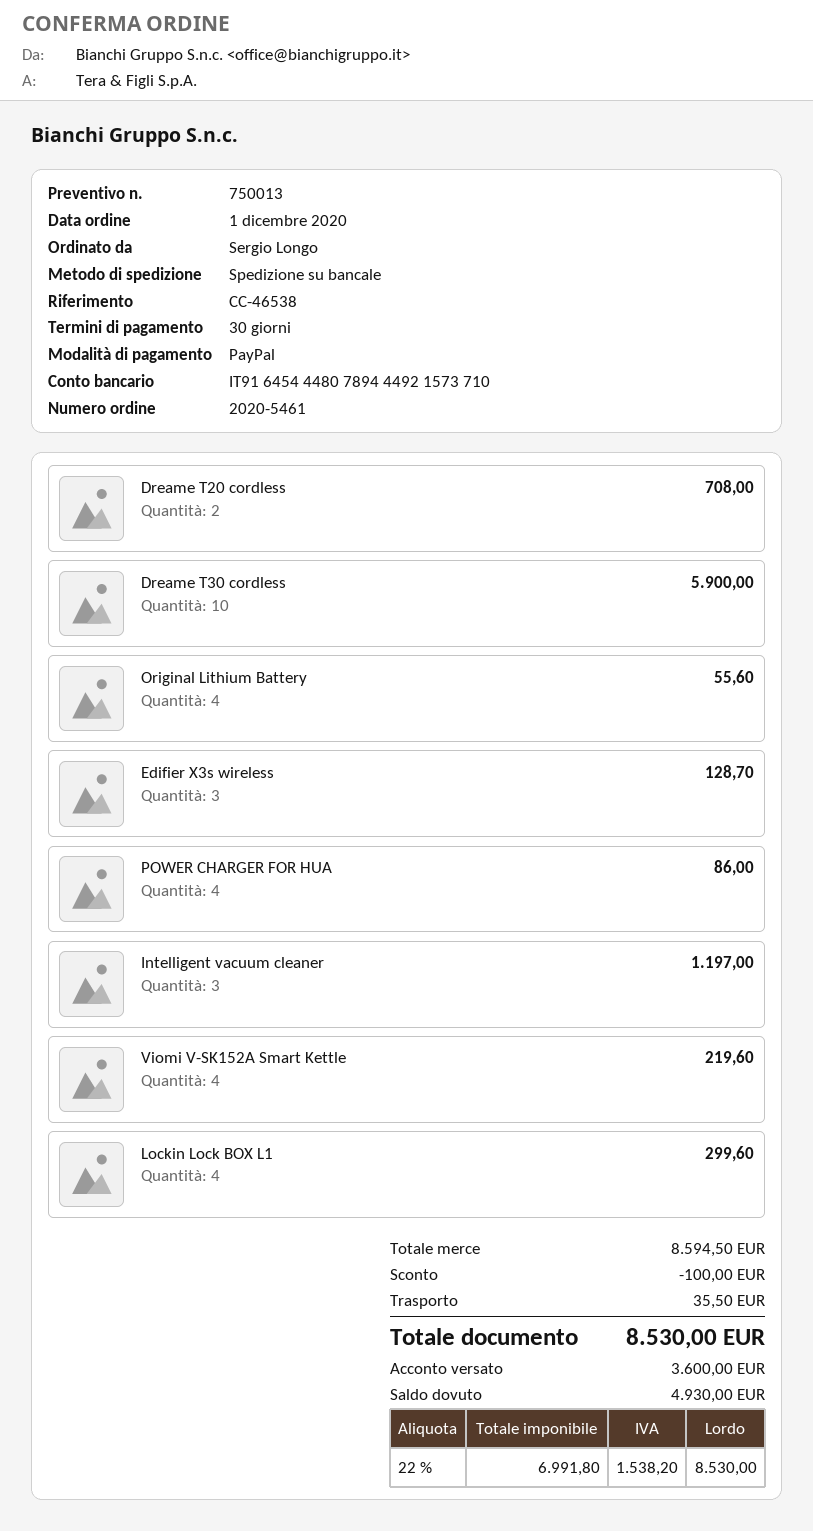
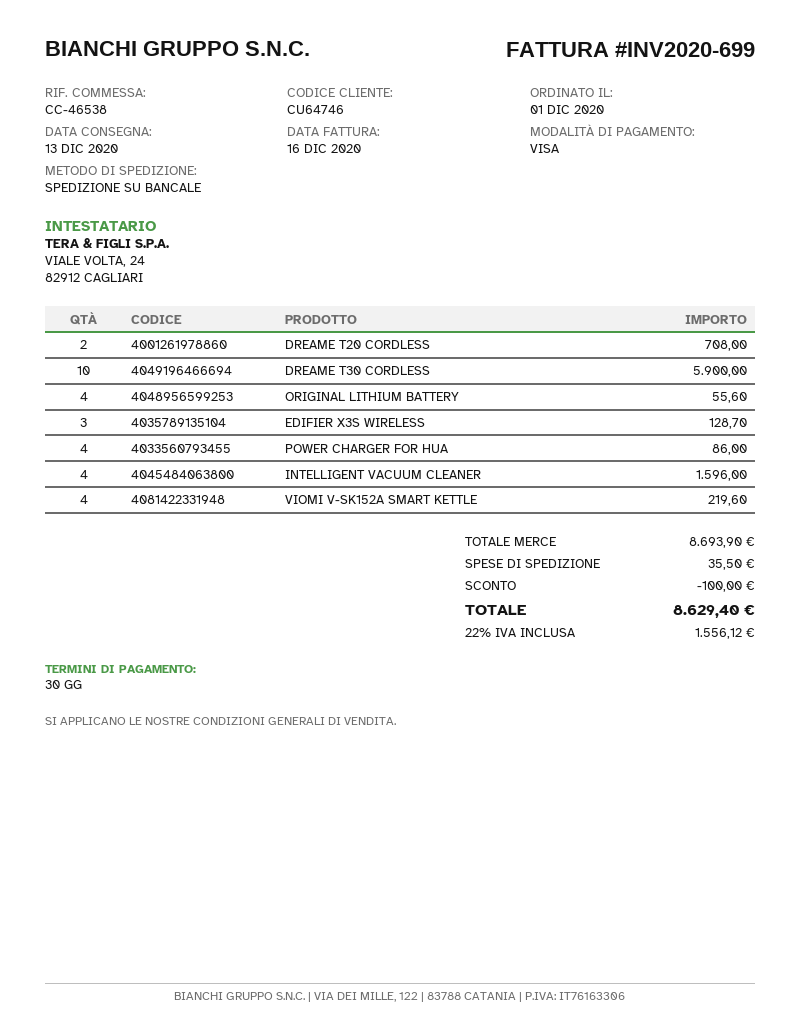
payment method: PayPal -> Visa
Intelligent vacuum cleaner: 3 for 1197.00 -> 4 for 1596.00
Lockin Lock BOX L1: 4 for 299.60 -> none
subtotal: 8594.50 -> 8693.90
tax: 22% = 1538.20 -> 22% = 1556.12
total: 8530.00 -> 8629.40

